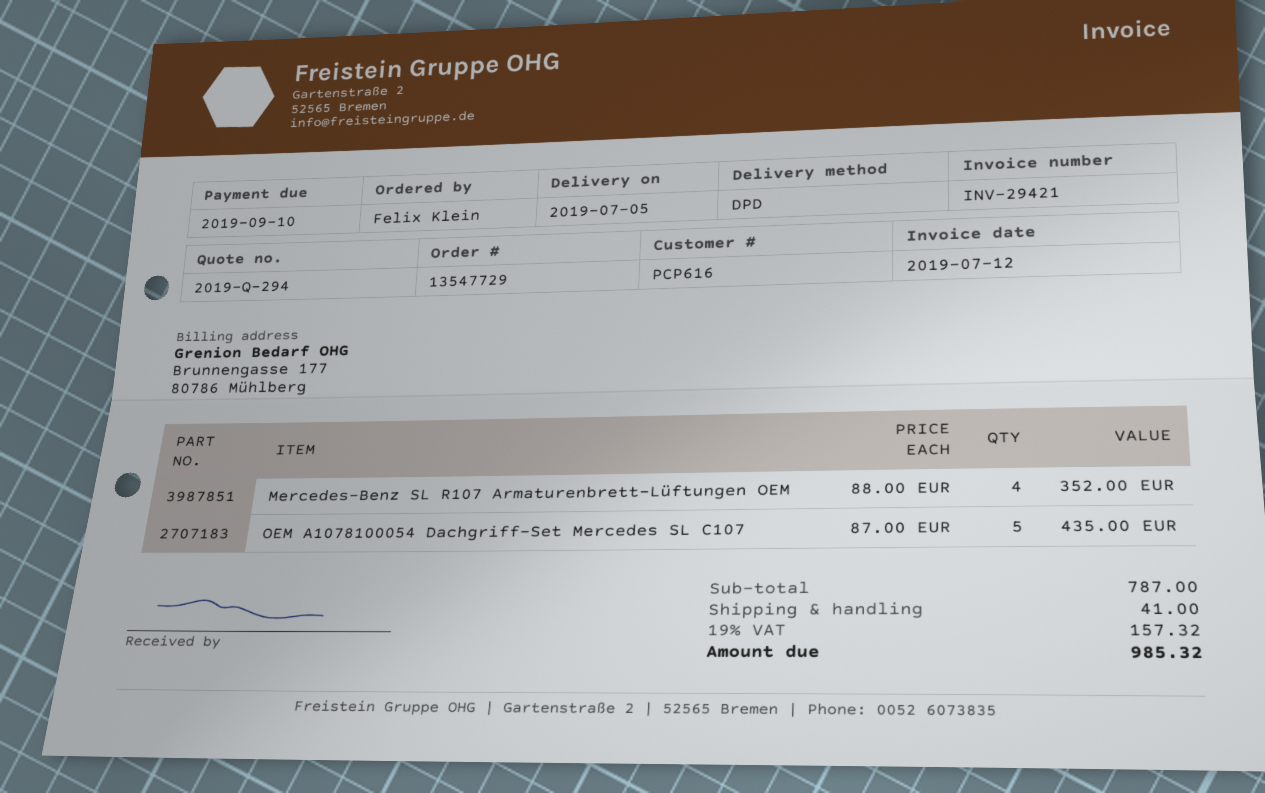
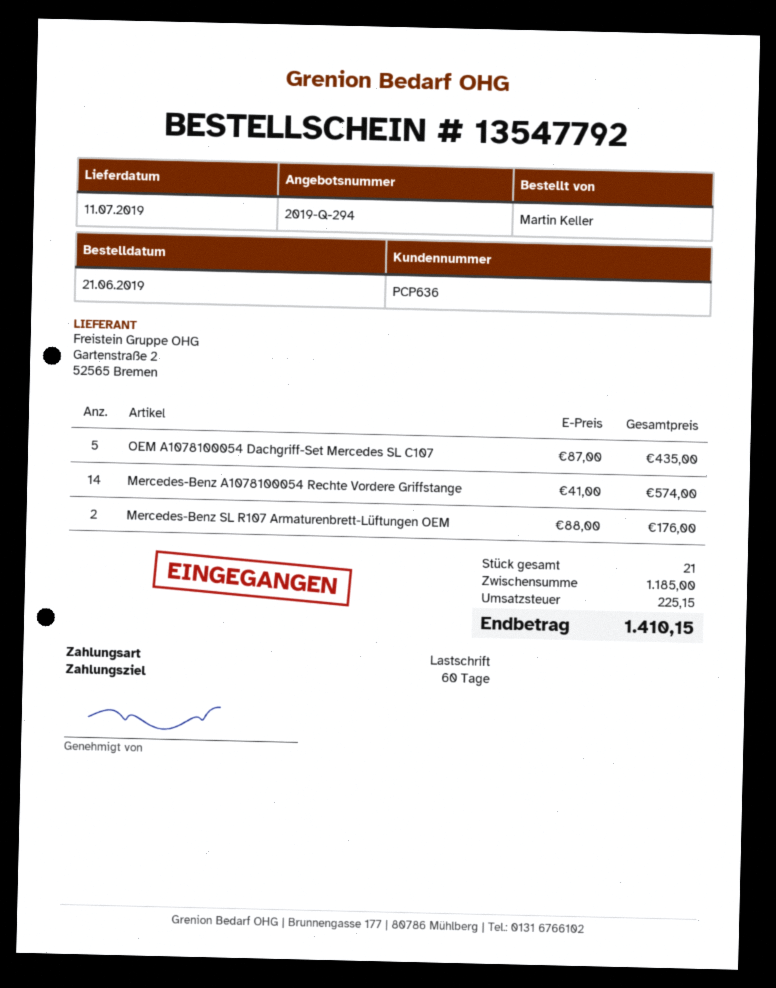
order number: 13547729 -> 13547792
delivery date: 2019-07-05 -> 2019-07-11
customer number: PCP616 -> PCP636
ordered by: Felix Klein -> Martin Keller
Mercedes-Benz SL R107 Armaturenbrett-Lüftungen OEM: 4 x 88.00 = 352.00 -> 2 x 88.00 = 176.00
Mercedes-Benz A1078100054 Rechte Vordere Griffstange: none -> 14 x 41.00 = 574.00
subtotal: 787.00 -> 1185.00
shipping: 41.00 -> none
tax: 157.32 -> 225.15
total: 985.32 -> 1410.15

